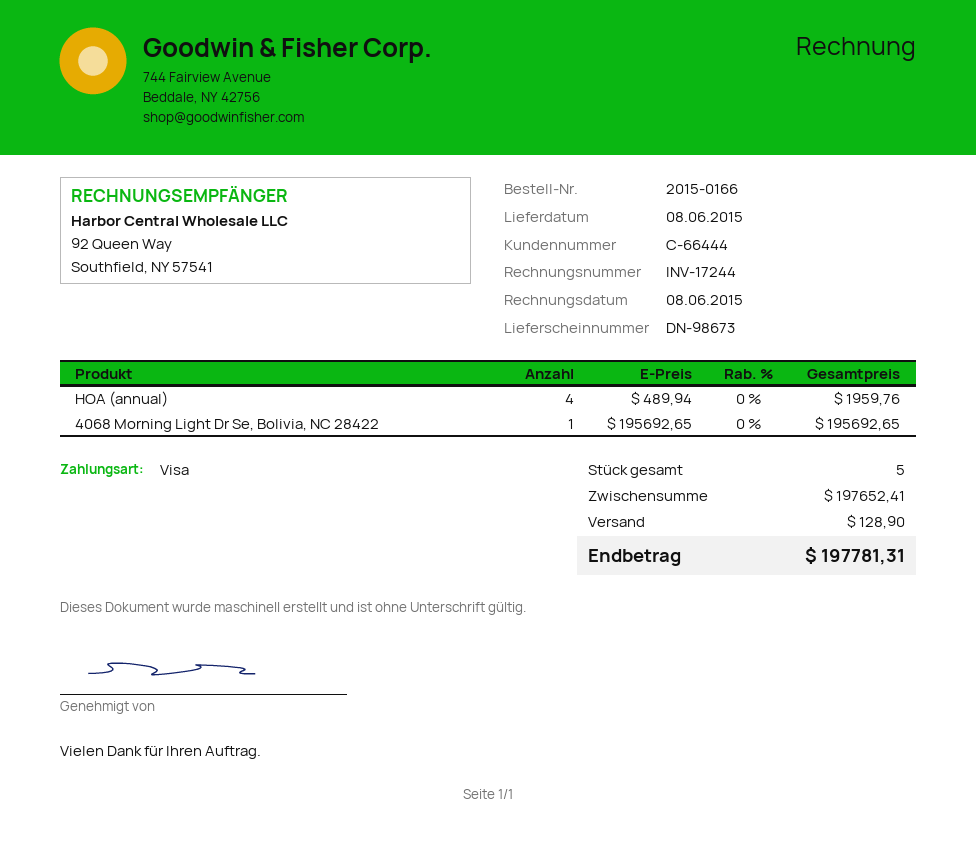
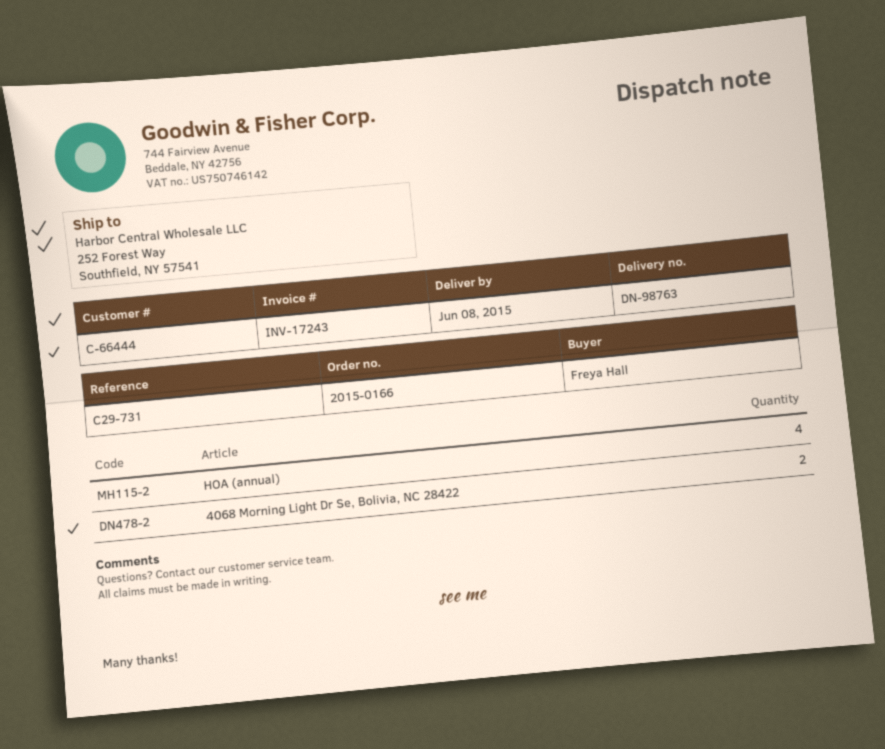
delivery note number: DN-98673 -> DN-98763
invoice number: INV-17244 -> INV-17243
4068 Morning Light Dr Se, Bolivia, NC 28422: 1 -> 2

